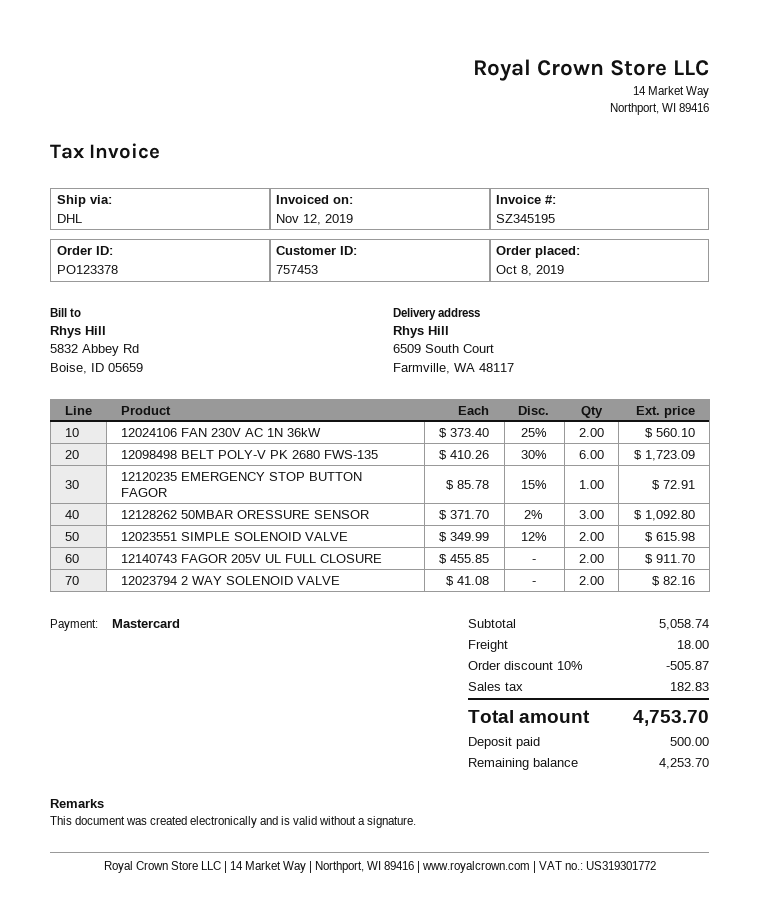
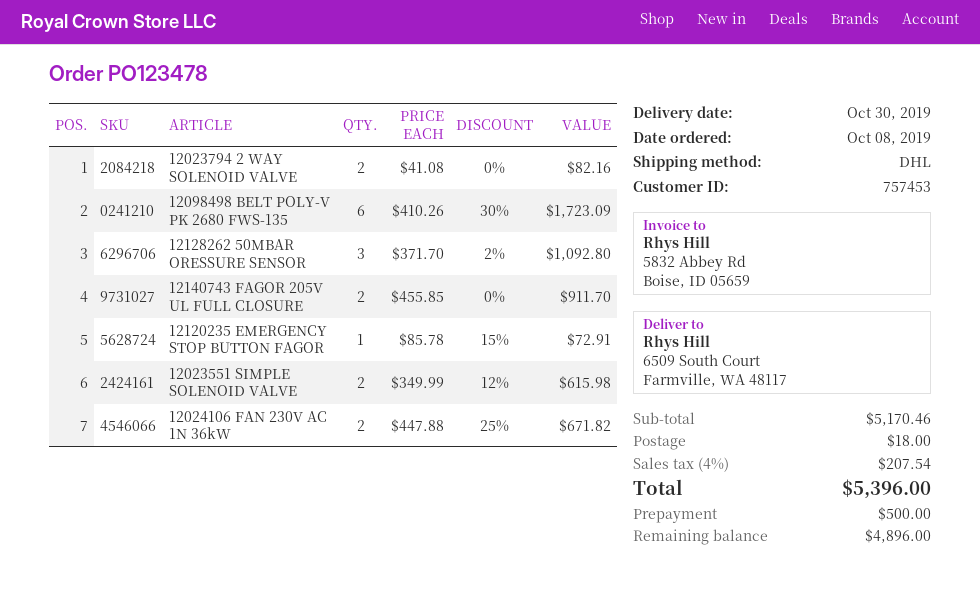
order number: PO123378 -> PO123478
12024106 FAN 230V AC 1N 36kW: 2 x 373.40 - 25% = 560.10 -> 2 x 447.88 - 25% = 671.82
subtotal: 5058.74 -> 5170.46
discount: 10% = 505.87 -> none
tax: 182.83 -> 207.54
total: 4753.70 -> 5396.00
balance: 4253.70 -> 4896.00

